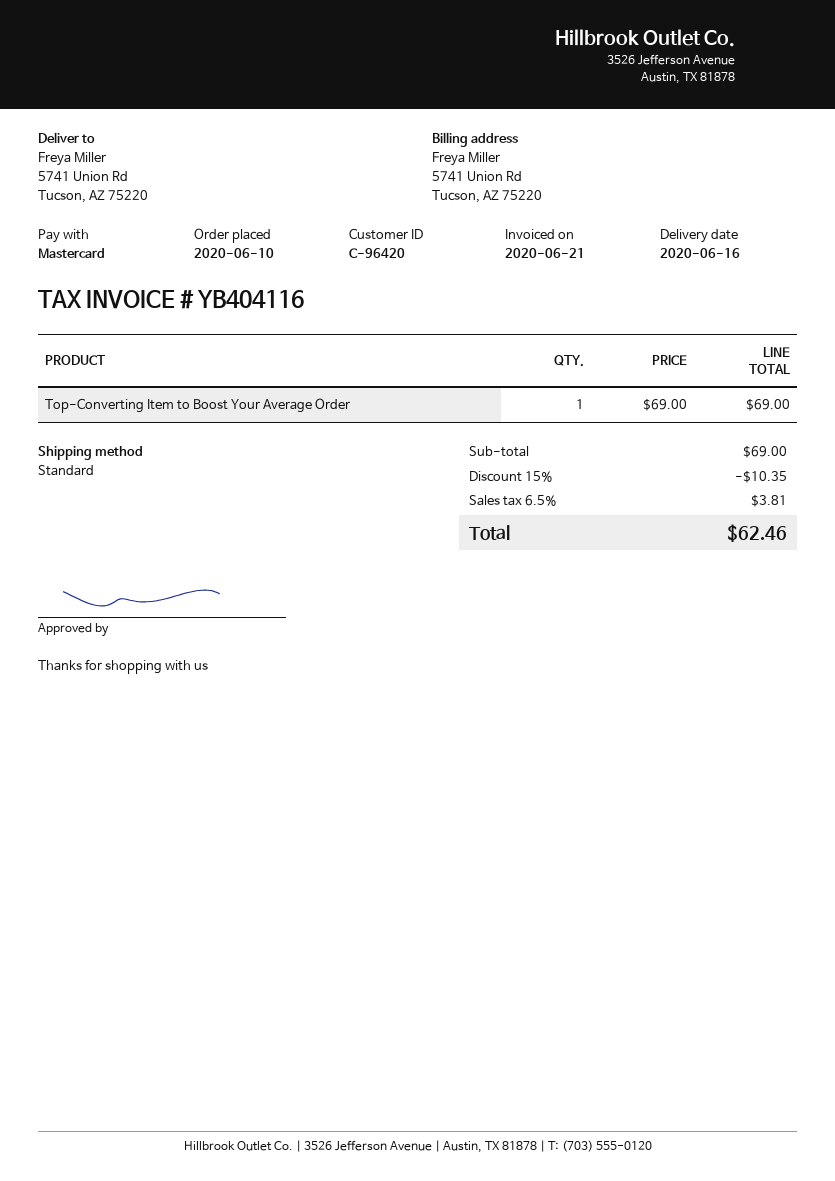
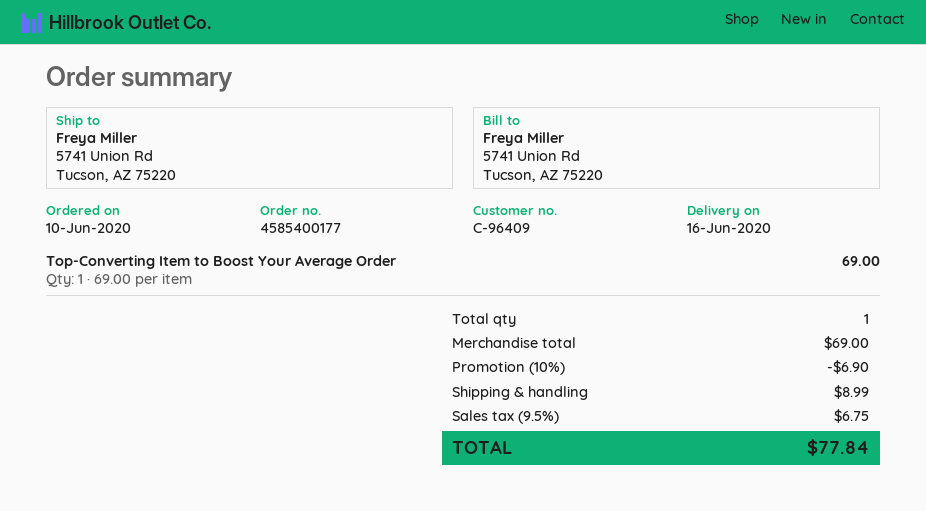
customer number: C-96420 -> C-96409
discount: 15% = 10.35 -> 10% = 6.90
shipping: none -> 8.99
tax: 6.5% = 3.81 -> 9.5% = 6.75
total: 62.46 -> 77.84

